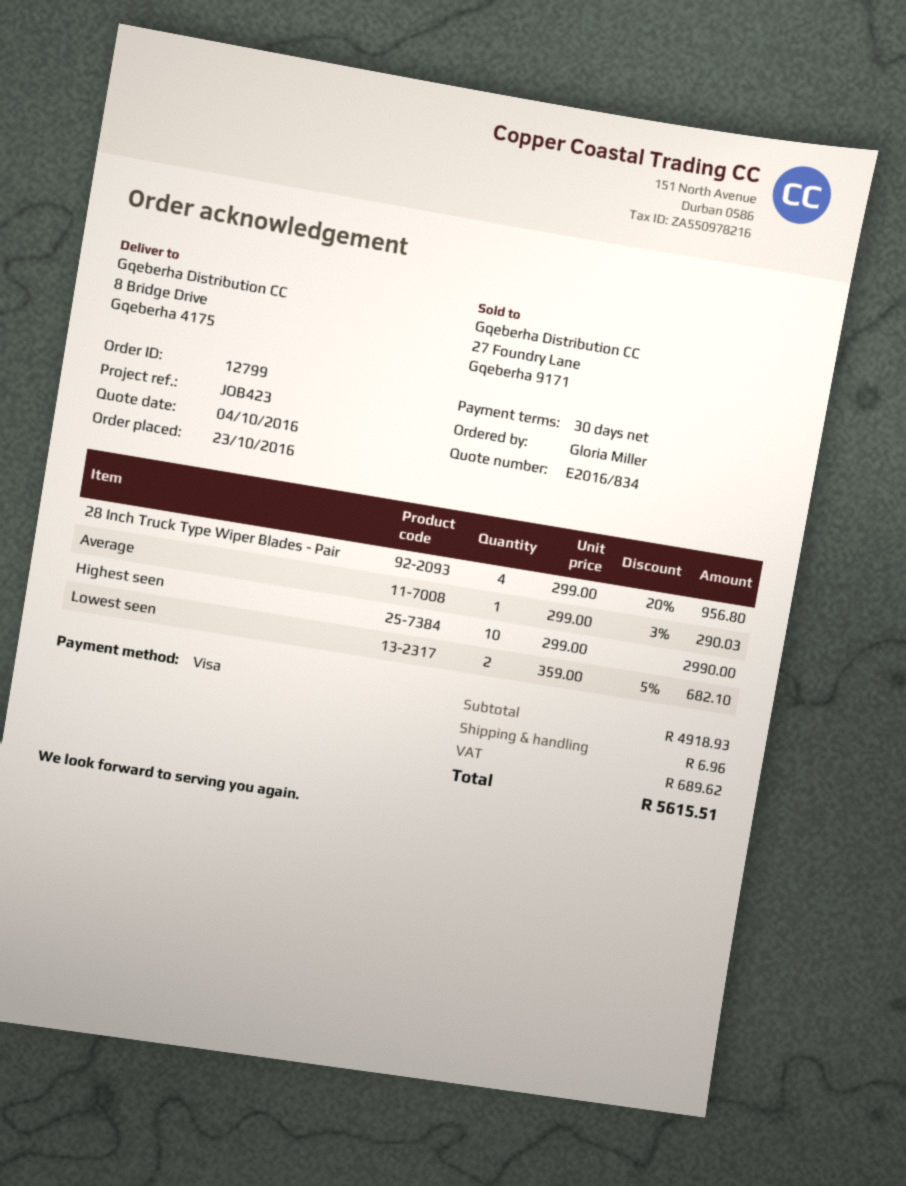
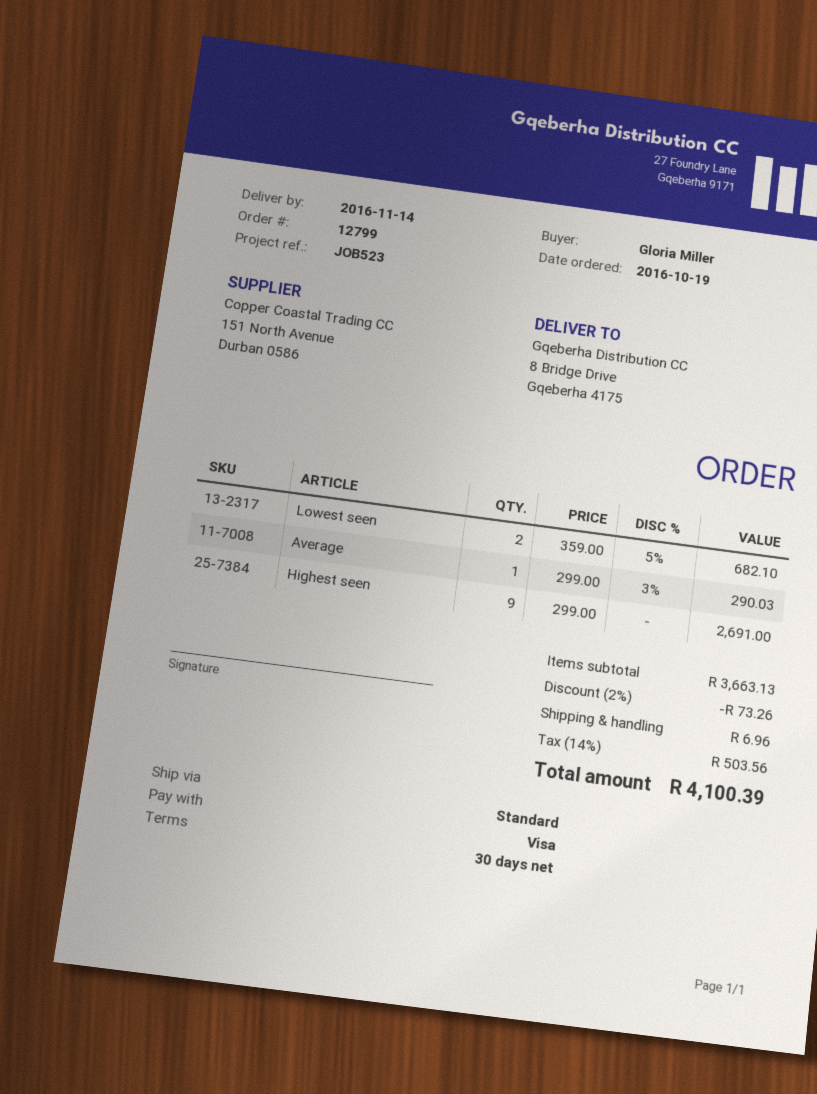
order date: 2016-10-23 -> 2016-10-19
reference: JOB423 -> JOB523
28 Inch Truck Type Wiper Blades - Pair: 4 x 299.00 - 20% = 956.80 -> none
Highest seen: 10 x 299.00 = 2990.00 -> 9 x 299.00 = 2691.00
subtotal: 4918.93 -> 3663.13
discount: none -> 2% = 73.26
tax: 689.62 -> 503.56
total: 5615.51 -> 4100.39

